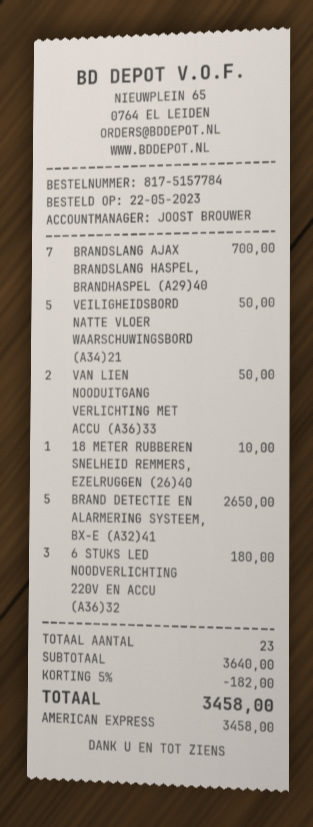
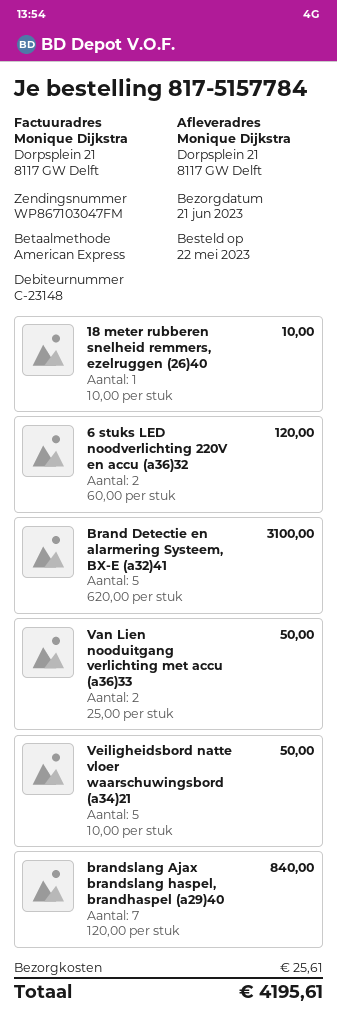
BRANDSLANG AJAX BRANDSLANG HASPEL, BRANDHASPEL (A29)40: 7 for 700.00 -> 7 for 840.00
BRAND DETECTIE EN ALARMERING SYSTEEM, BX-E (A32)41: 5 for 2650.00 -> 5 for 3100.00
6 STUKS LED NOODVERLICHTING 220V EN ACCU (A36)32: 3 for 180.00 -> 2 for 120.00
discount: 5% = 182.00 -> none
shipping: none -> 25.61
total: 3458.00 -> 4195.61

